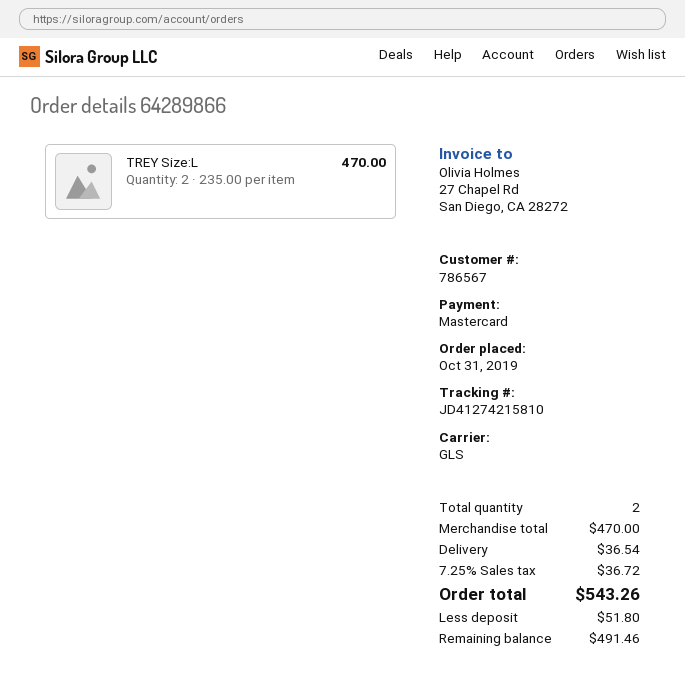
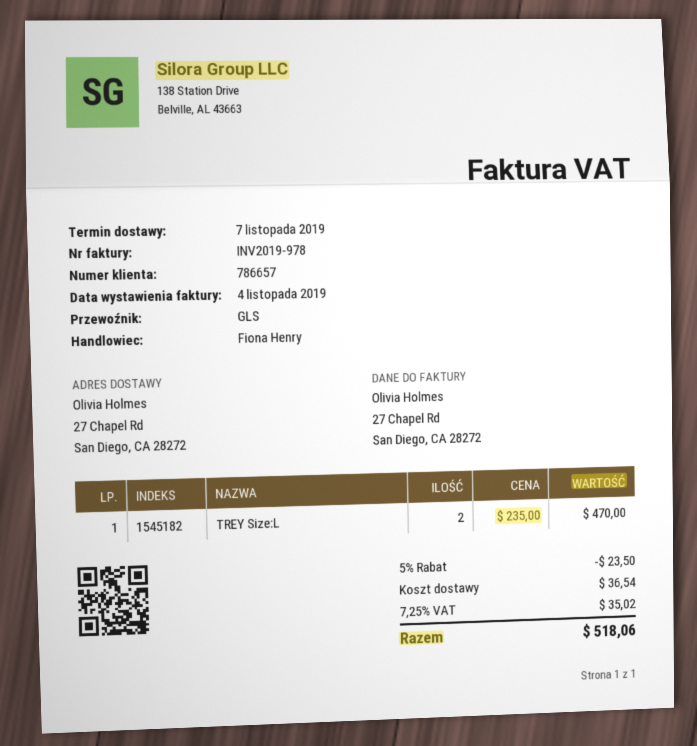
customer number: 786567 -> 786657
discount: none -> 5% = 23.50
tax: 7.25% = 36.72 -> 7.25% = 35.02
total: 543.26 -> 518.06

